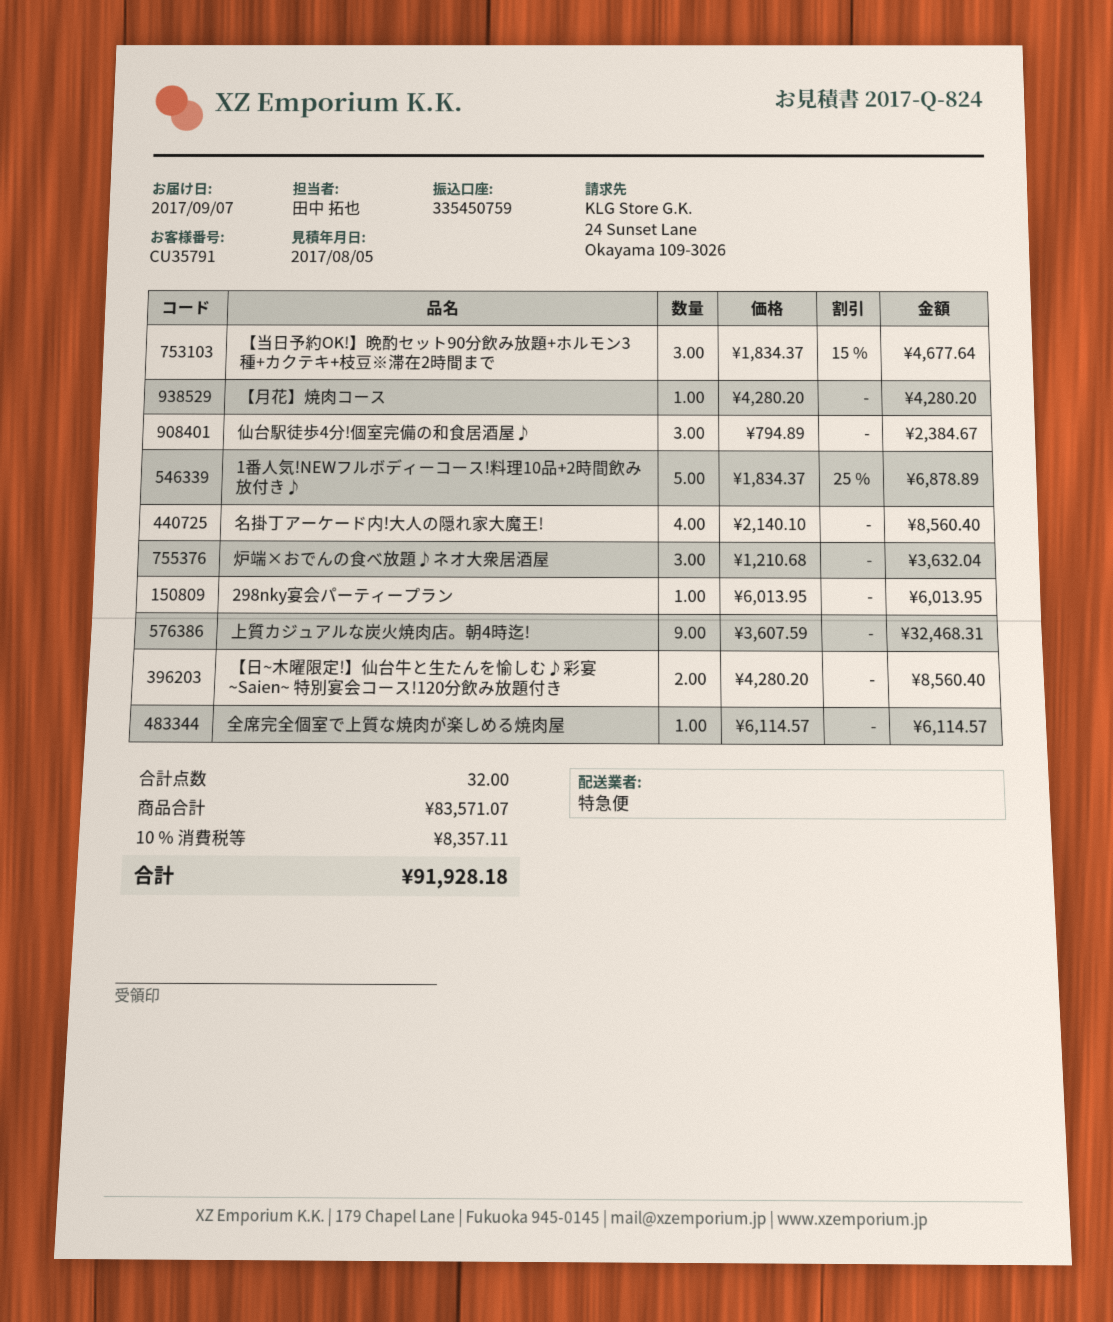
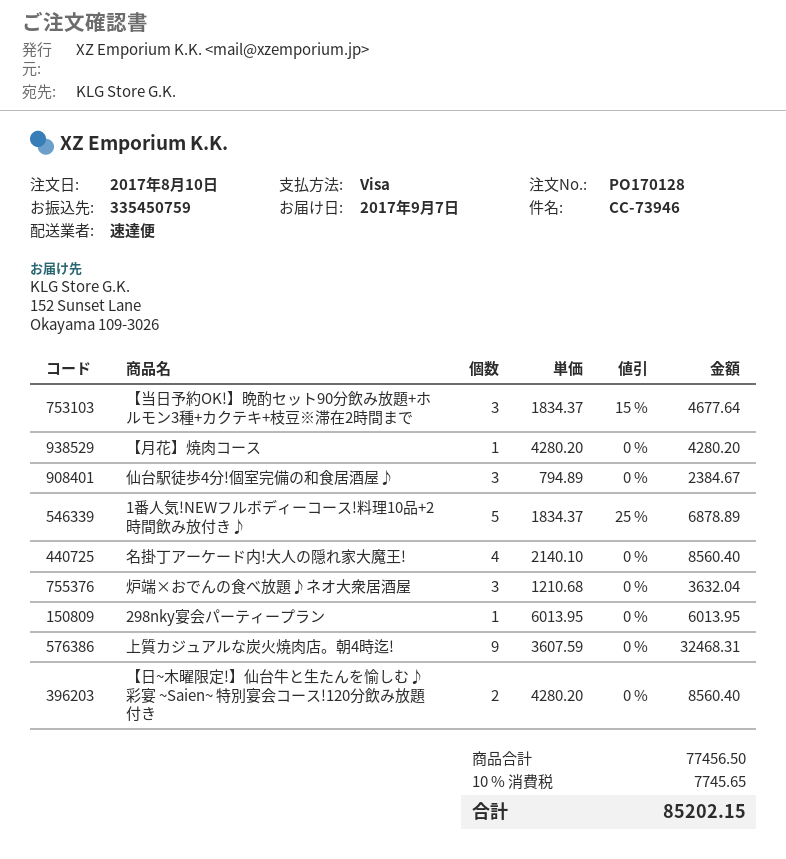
全席完全個室で上質な焼肉が楽しめる焼肉屋: 1 x 6114.57 = 6114.57 -> none
subtotal: 83571.07 -> 77456.50
tax: 10% = 8357.11 -> 10% = 7745.65
total: 91928.18 -> 85202.15

